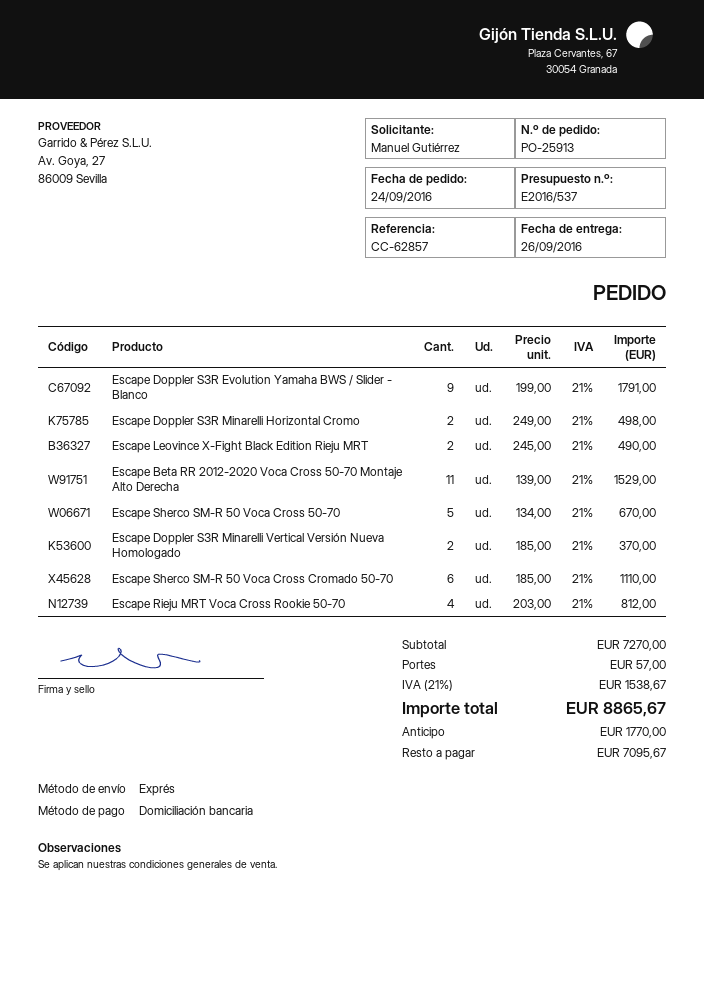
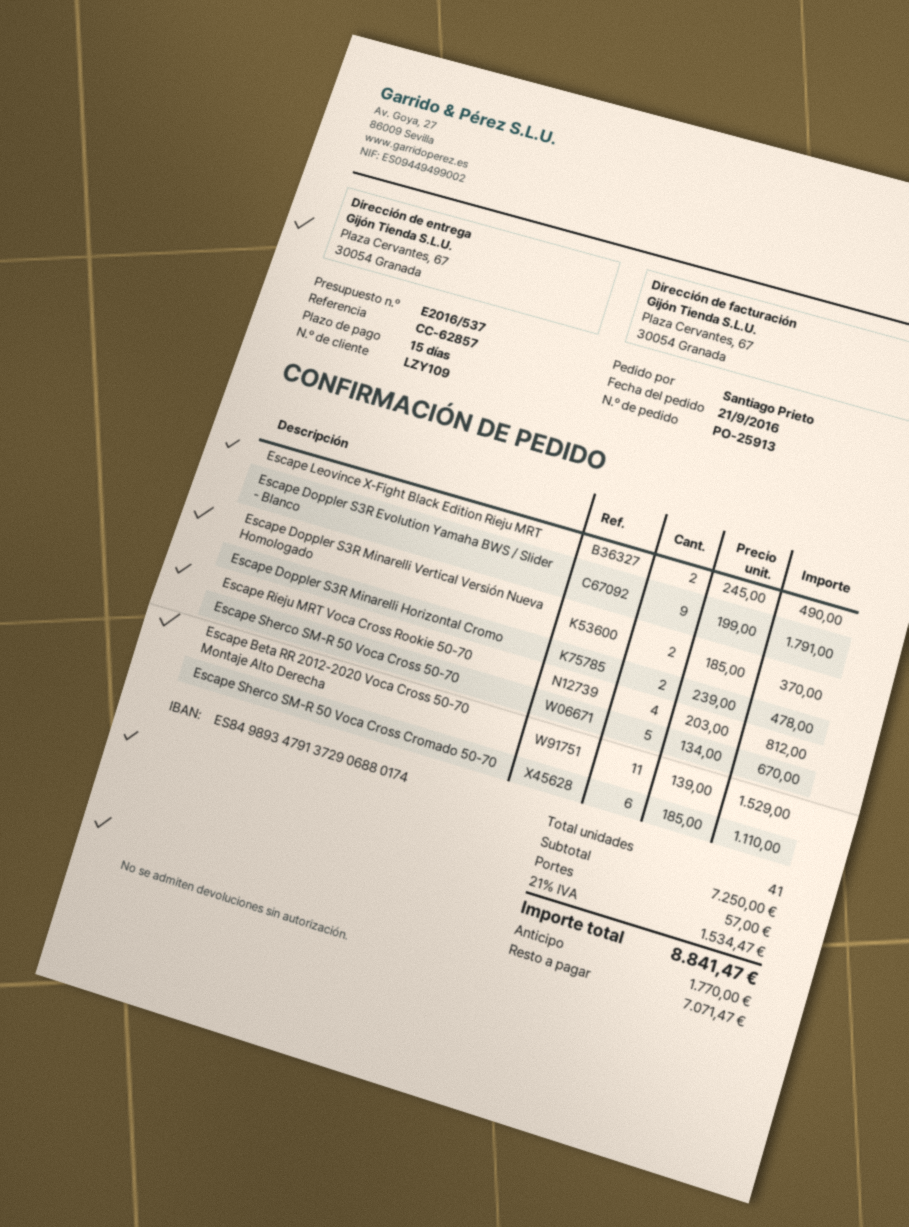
order date: 2016-09-24 -> 2016-09-21
ordered by: Manuel Gutiérrez -> Santiago Prieto
Escape Doppler S3R Minarelli Horizontal Cromo: 2 x 249.00 = 498.00 -> 2 x 239.00 = 478.00
subtotal: 7270.00 -> 7250.00
tax: 21% = 1538.67 -> 21% = 1534.47
total: 8865.67 -> 8841.47
balance: 7095.67 -> 7071.47

